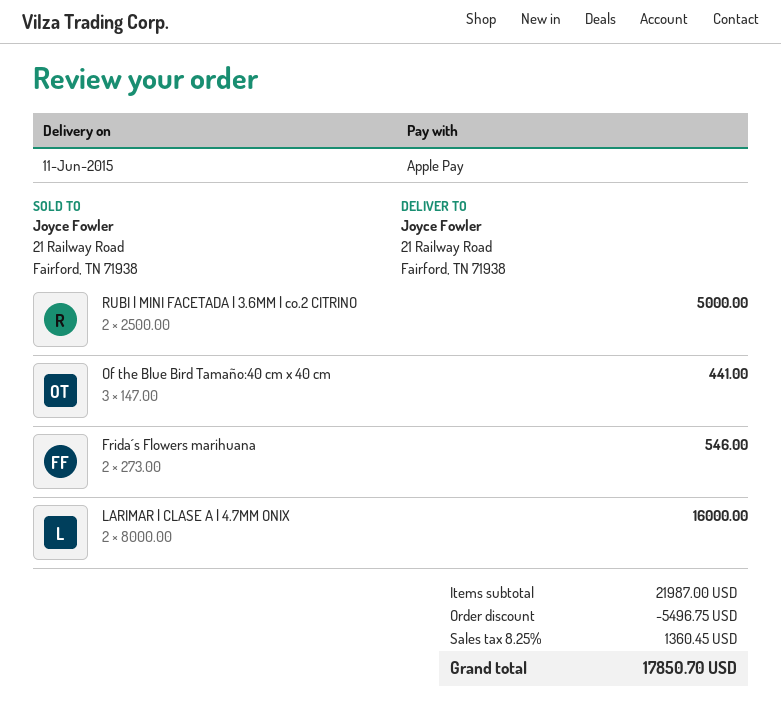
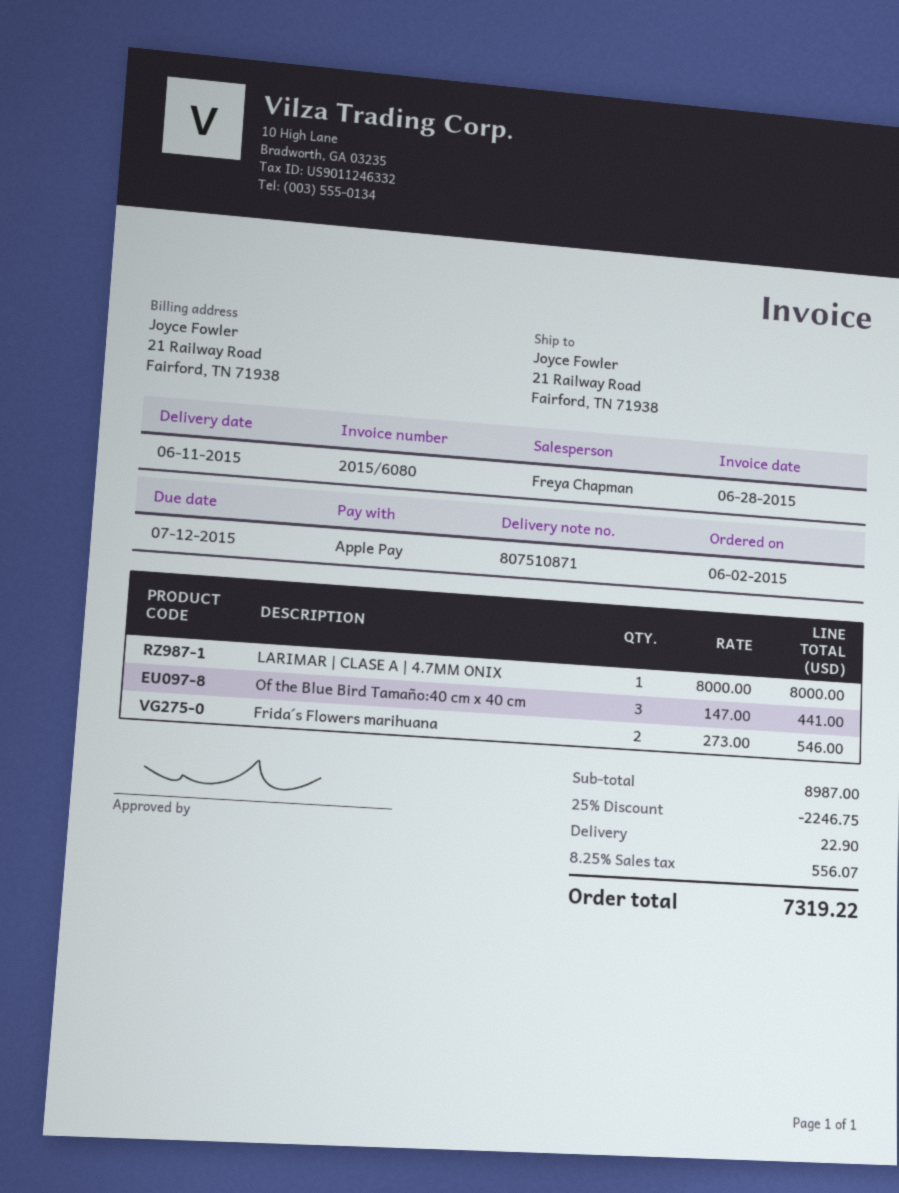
RUBI | MINI FACETADA | 3.6MM | co.2 CITRINO: 2 x 2500.00 = 5000.00 -> none
LARIMAR | CLASE A | 4.7MM ONIX: 2 x 8000.00 = 16000.00 -> 1 x 8000.00 = 8000.00
subtotal: 21987.00 -> 8987.00
discount: 5496.75 -> 2246.75
shipping: none -> 22.90
tax: 8.25% = 1360.45 -> 8.25% = 556.07
total: 17850.70 -> 7319.22

